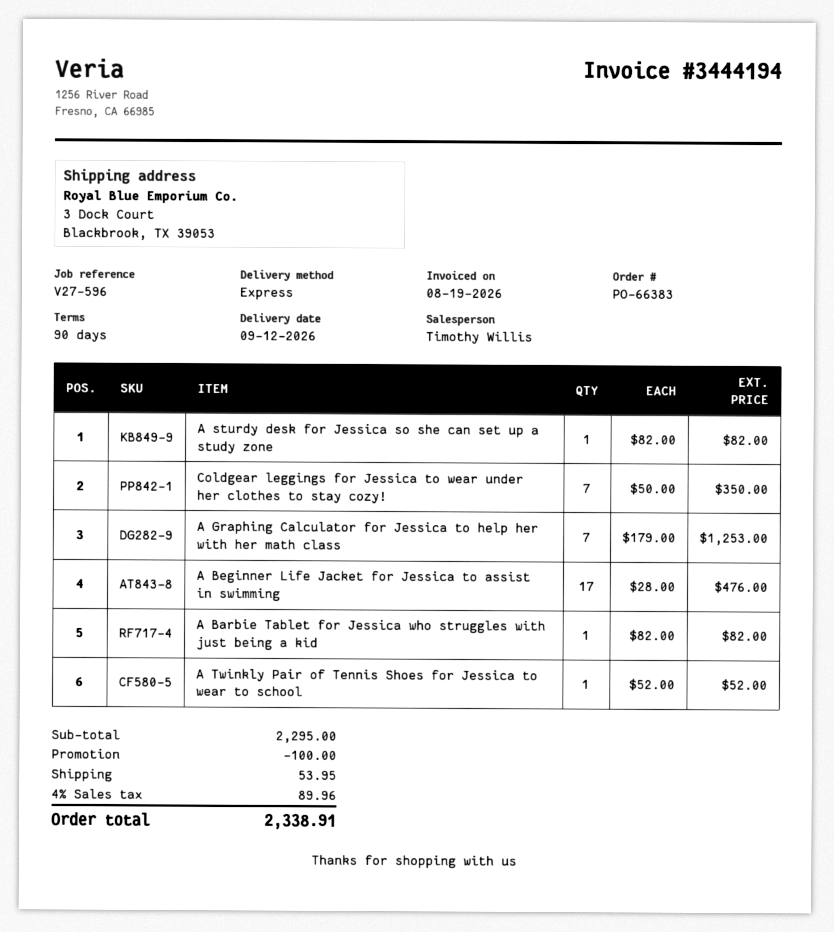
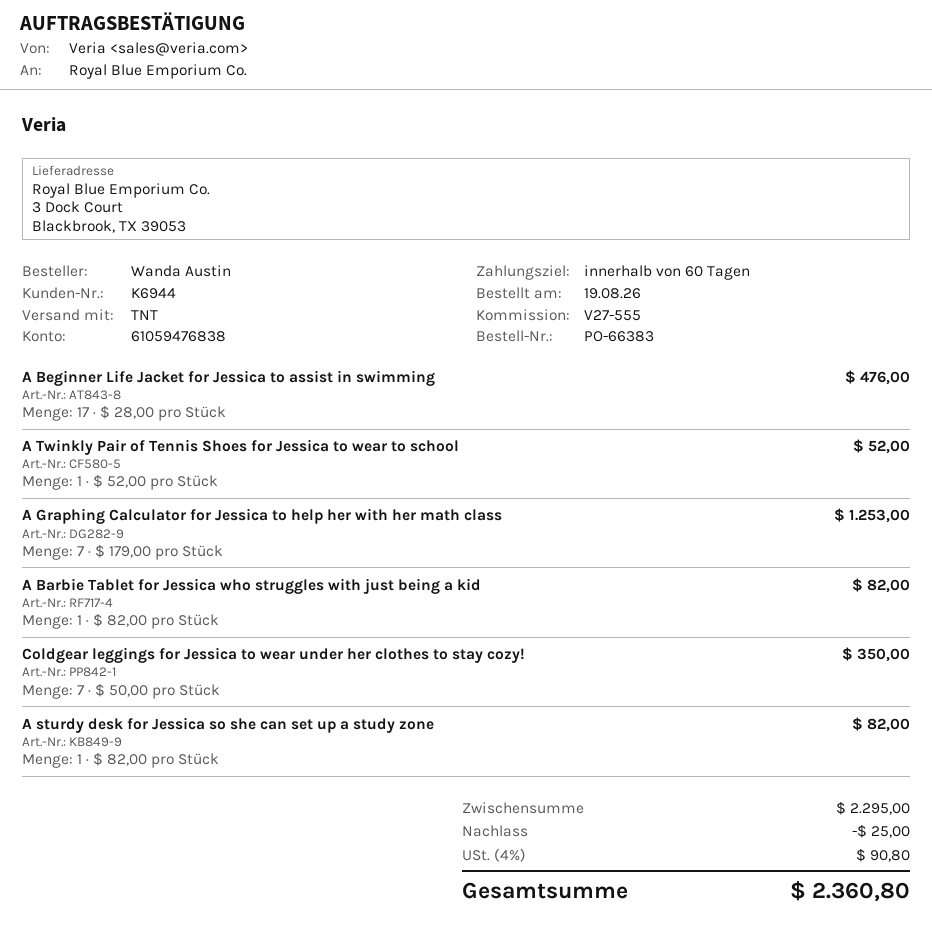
payment terms: 90 days -> 60 days
reference: V27-596 -> V27-555
shipping method: express -> TNT
discount: 100.00 -> 25.00
shipping: 53.95 -> none
tax: 4% = 89.96 -> 4% = 90.80
total: 2338.91 -> 2360.80

